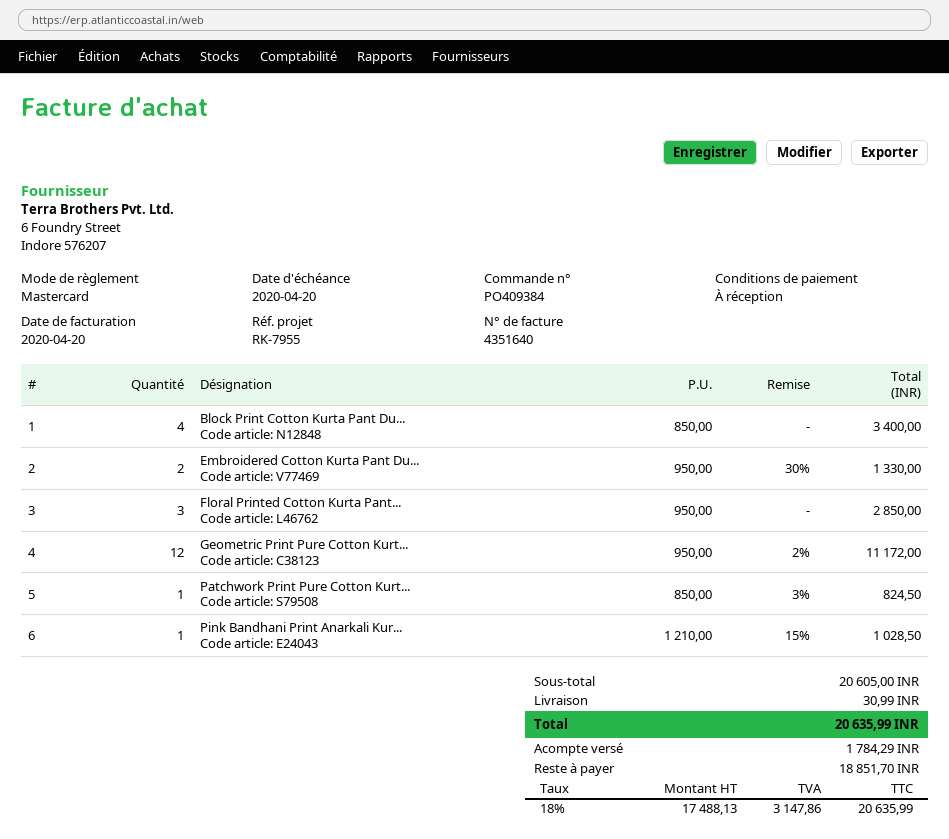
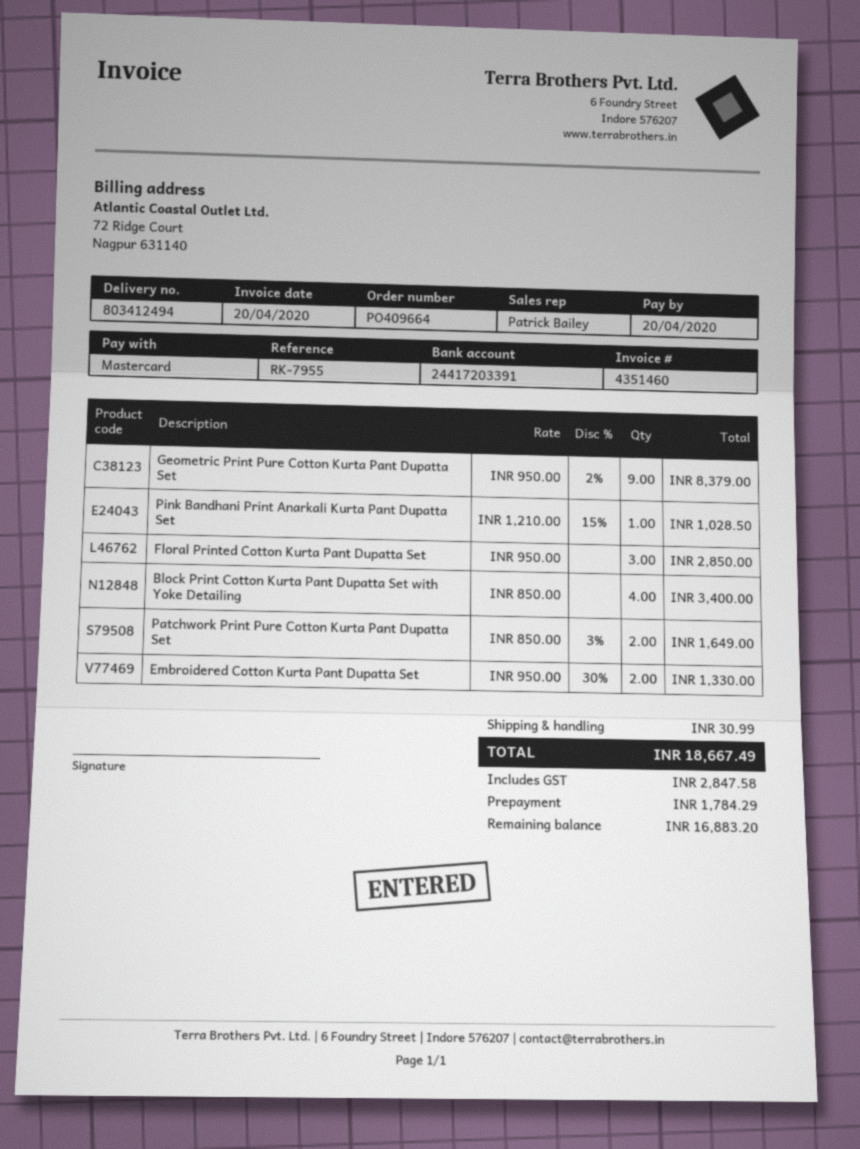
order number: PO409384 -> PO409664
invoice number: 4351640 -> 4351460
Geometric Print Pure Cotton Kurt...: 12 x 950.00 - 2% = 11172.00 -> 9 x 950.00 - 2% = 8379.00
Patchwork Print Pure Cotton Kurt...: 1 x 850.00 - 3% = 824.50 -> 2 x 850.00 - 3% = 1649.00
tax: 3147.86 -> 2847.58
total: 20635.99 -> 18667.49
balance: 18851.70 -> 16883.20

